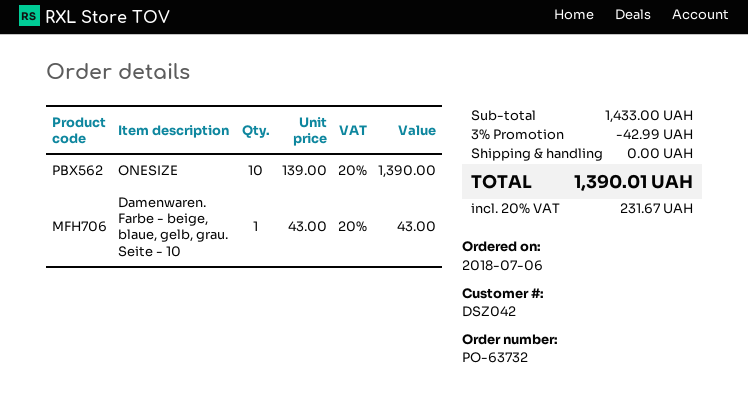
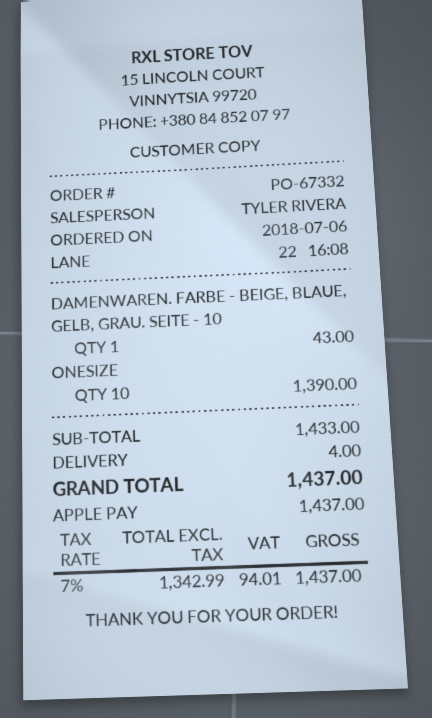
order number: PO-63732 -> PO-67332
discount: 3% = 42.99 -> none
shipping: 0.00 -> 4.00
tax: 20% = 231.67 -> 7% = 94.01
total: 1390.01 -> 1437.00

